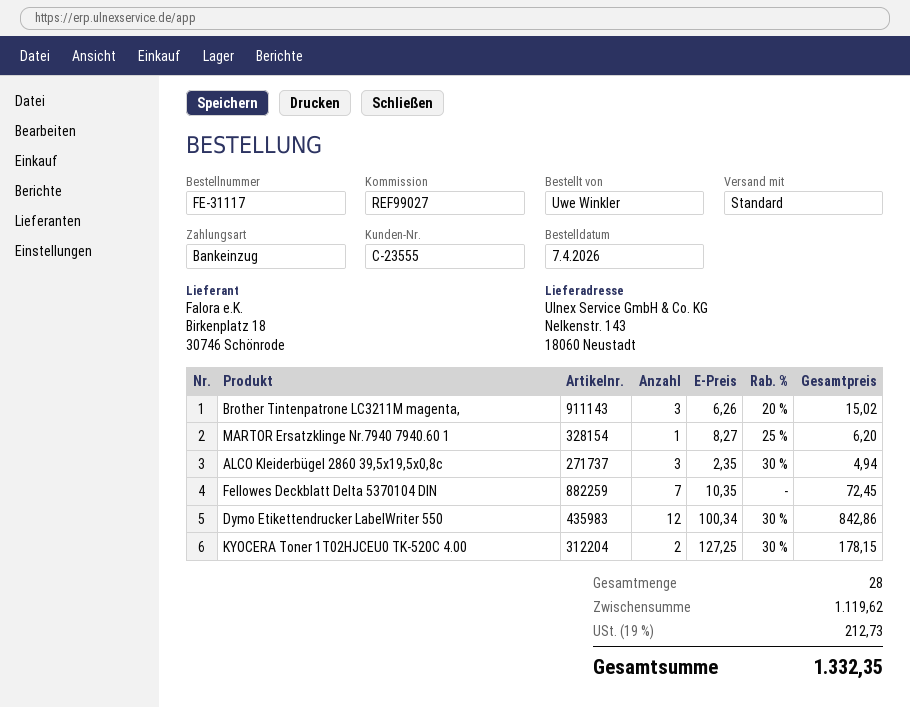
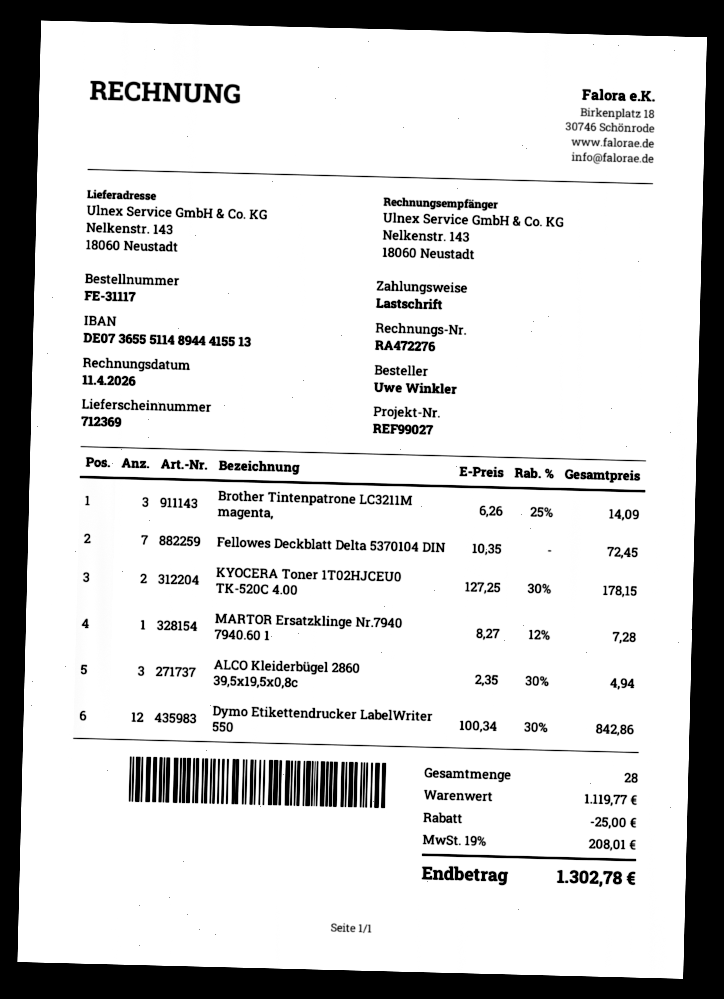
Brother Tintenpatrone LC3211M magenta,: 3 x 6.26 - 20% = 15.02 -> 3 x 6.26 - 25% = 14.09
MARTOR Ersatzklinge Nr.7940 7940.60 1: 1 x 8.27 - 25% = 6.20 -> 1 x 8.27 - 12% = 7.28
subtotal: 1119.62 -> 1119.77
discount: none -> 25.00
tax: 19% = 212.73 -> 19% = 208.01
total: 1332.35 -> 1302.78

